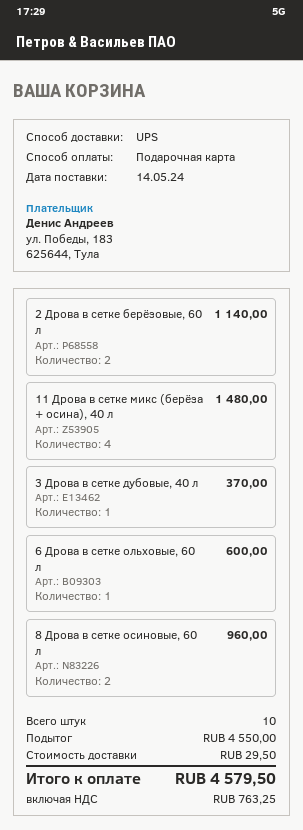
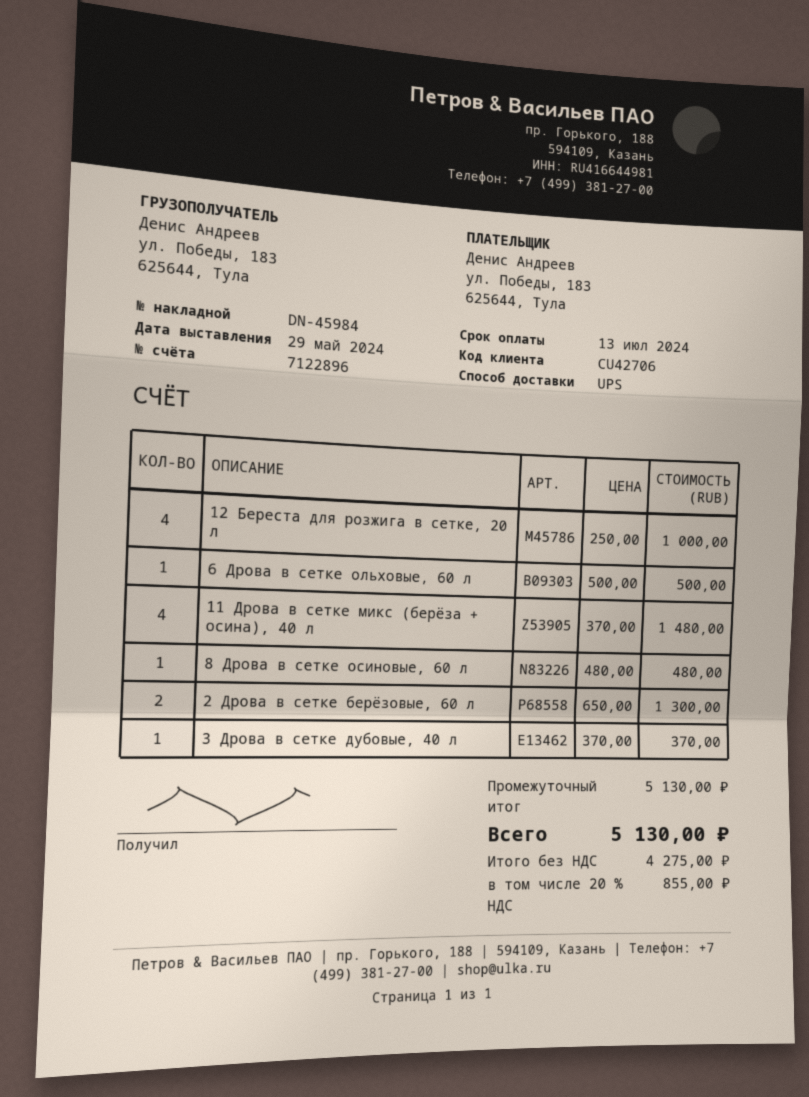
2 Дрова в сетке берёзовые, 60 л: 2 for 1140.00 -> 2 for 1300.00
6 Дрова в сетке ольховые, 60 л: 1 for 600.00 -> 1 for 500.00
8 Дрова в сетке осиновые, 60 л: 2 for 960.00 -> 1 for 480.00
12 Береста для розжига в сетке, 20 л: none -> 4 for 1000.00
subtotal: 4550.00 -> 5130.00
shipping: 29.50 -> none
tax: 763.25 -> 855.00
total: 4579.50 -> 5130.00

